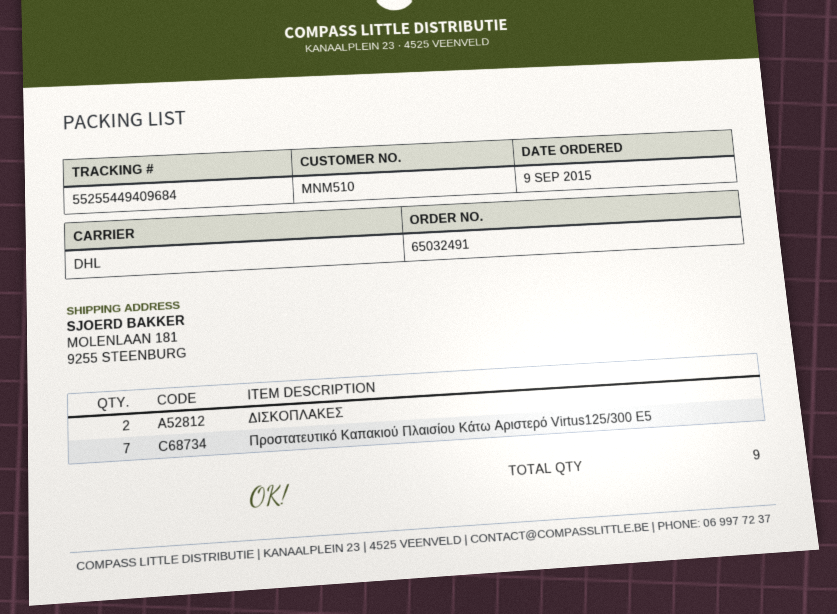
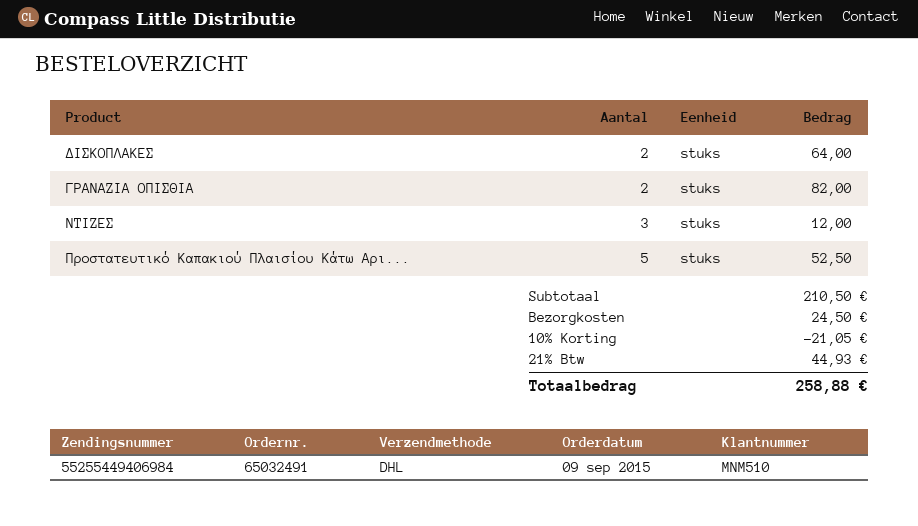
tracking number: 55255449409684 -> 55255449406984
Προστατευτικό Καπακιού Πλαισίου Κάτω Αριστερό Virtus125/300 E5: 7 -> 5
ΓΡΑΝΑΖΙΑ ΟΠΙΣΘΙΑ: none -> 2
ΝΤΙΖΕΣ: none -> 3

